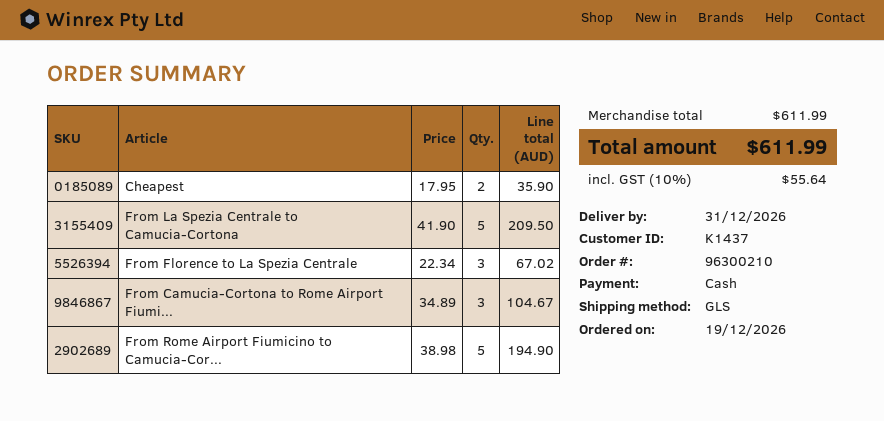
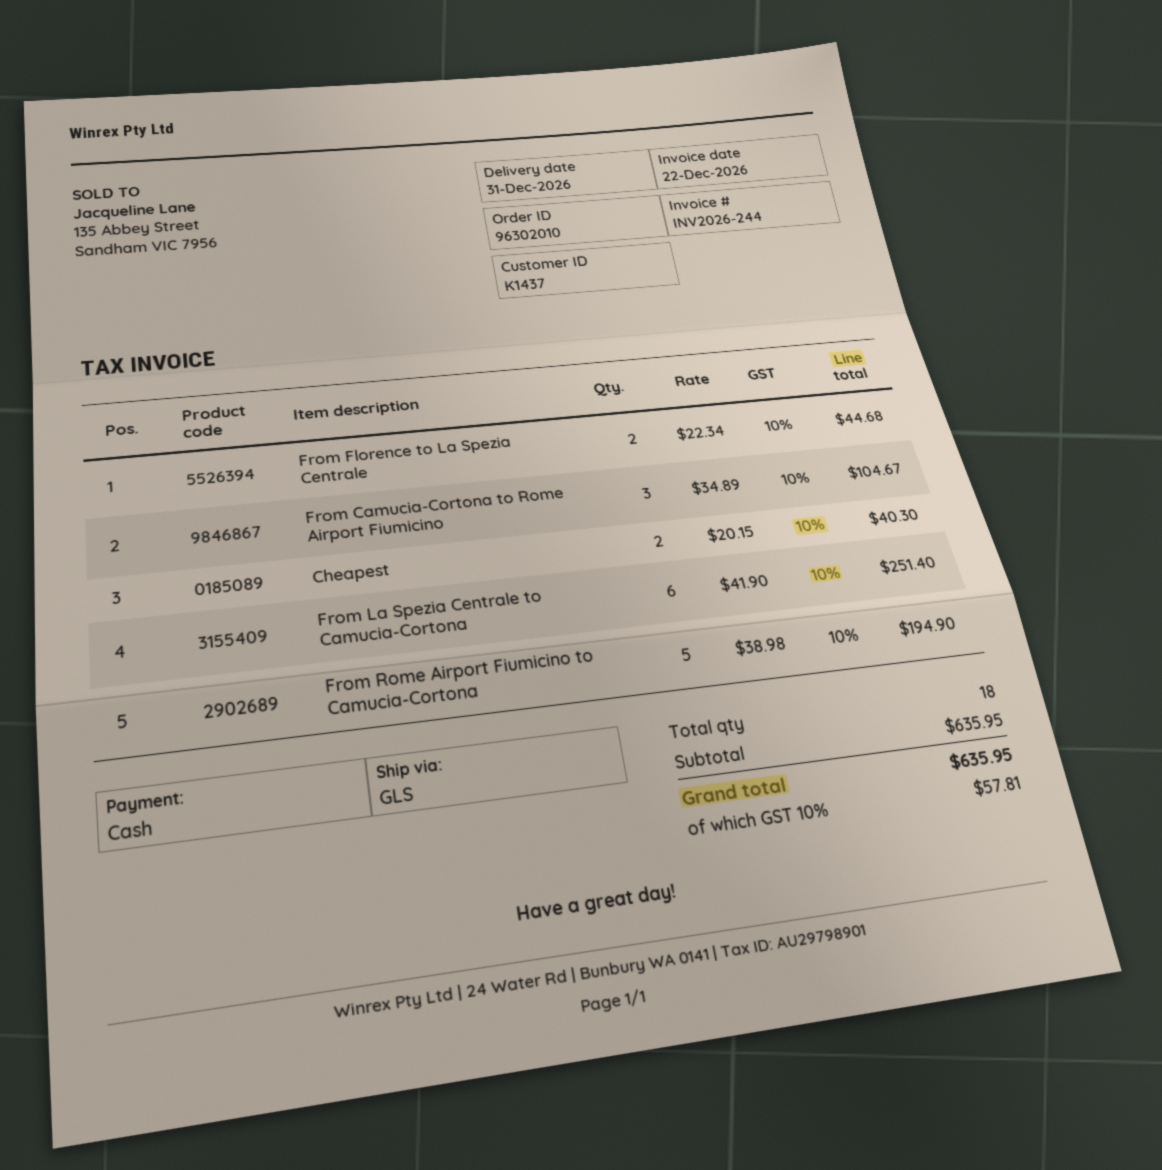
order number: 96300210 -> 96302010
Cheapest: 2 x 17.95 = 35.90 -> 2 x 20.15 = 40.30
From La Spezia Centrale to Camucia-Cortona: 5 x 41.90 = 209.50 -> 6 x 41.90 = 251.40
From Florence to La Spezia Centrale: 3 x 22.34 = 67.02 -> 2 x 22.34 = 44.68
subtotal: 611.99 -> 635.95
tax: 10% = 55.64 -> 10% = 57.81
total: 611.99 -> 635.95

